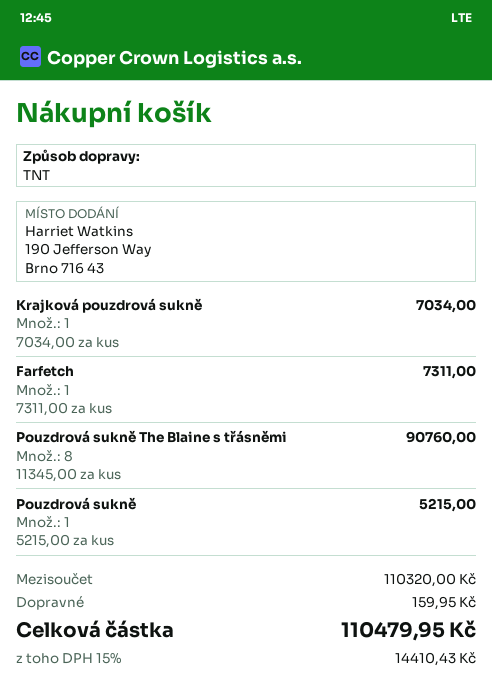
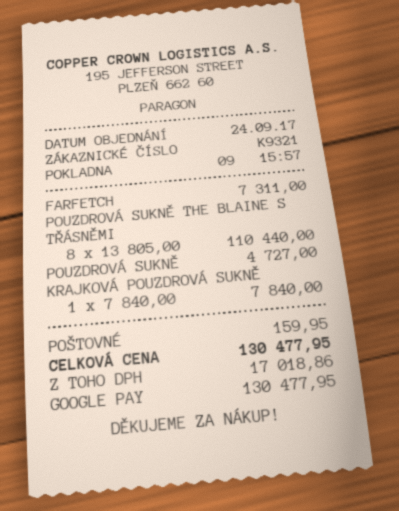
Krajková pouzdrová sukně: 1 x 7034.00 = 7034.00 -> 1 x 7840.00 = 7840.00
Pouzdrová sukně The Blaine s třásněmi: 8 x 11345.00 = 90760.00 -> 8 x 13805.00 = 110440.00
Pouzdrová sukně: 1 x 5215.00 = 5215.00 -> 1 x 4727.00 = 4727.00
tax: 14410.43 -> 17018.86
total: 110479.95 -> 130477.95

